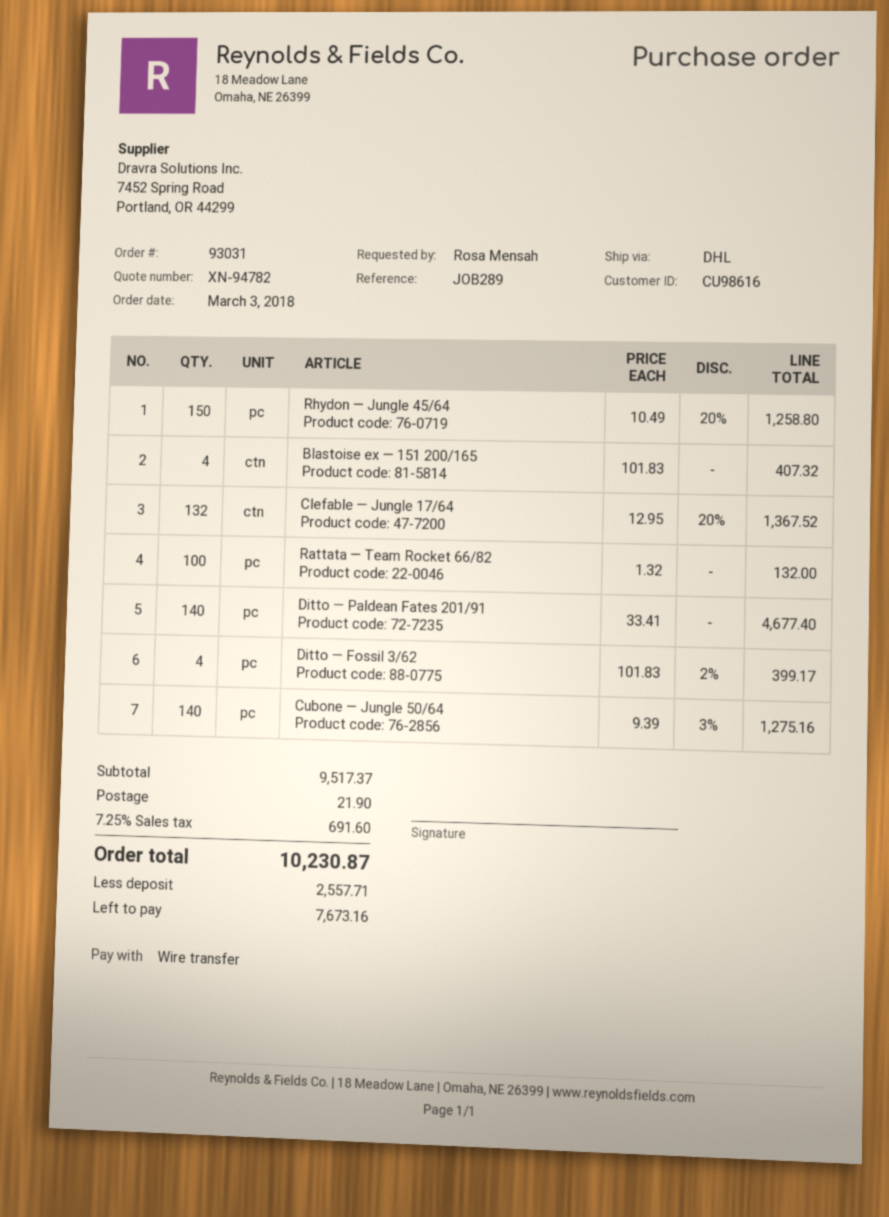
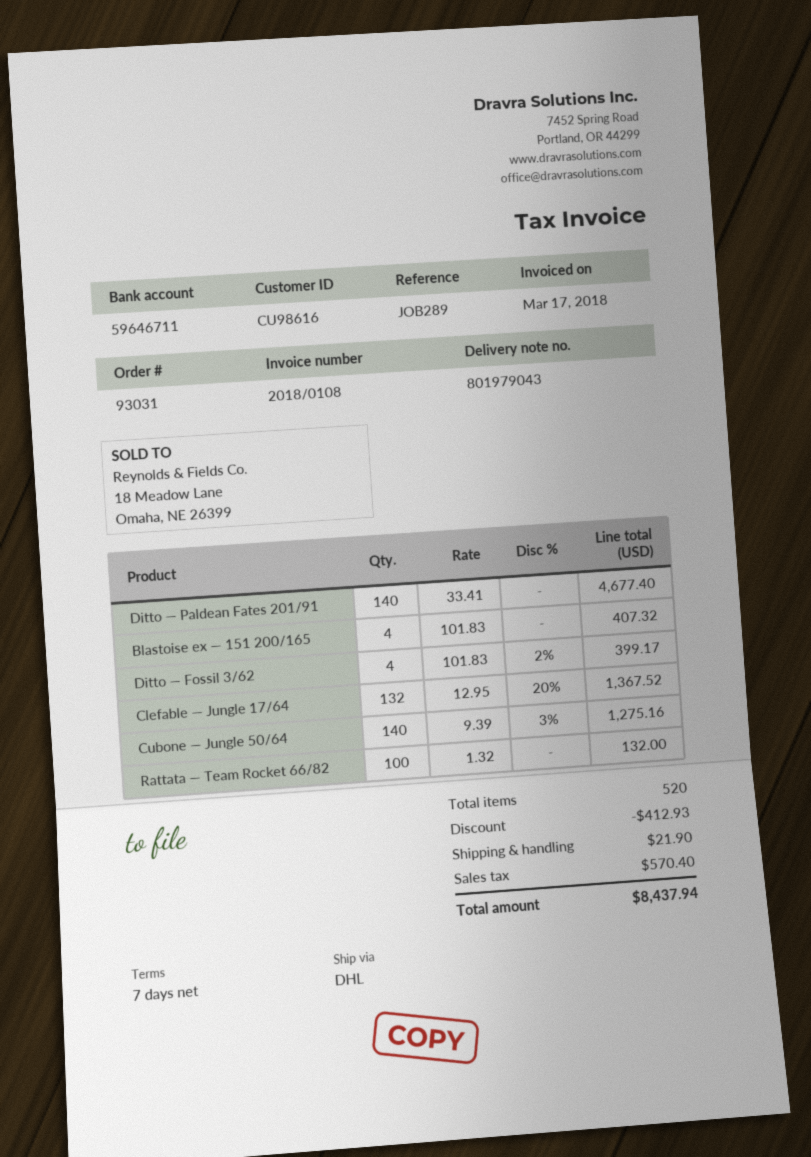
Rhydon — Jungle 45/64: 150 x 10.49 - 20% = 1258.80 -> none
discount: none -> 412.93
tax: 691.60 -> 570.40
total: 10230.87 -> 8437.94

